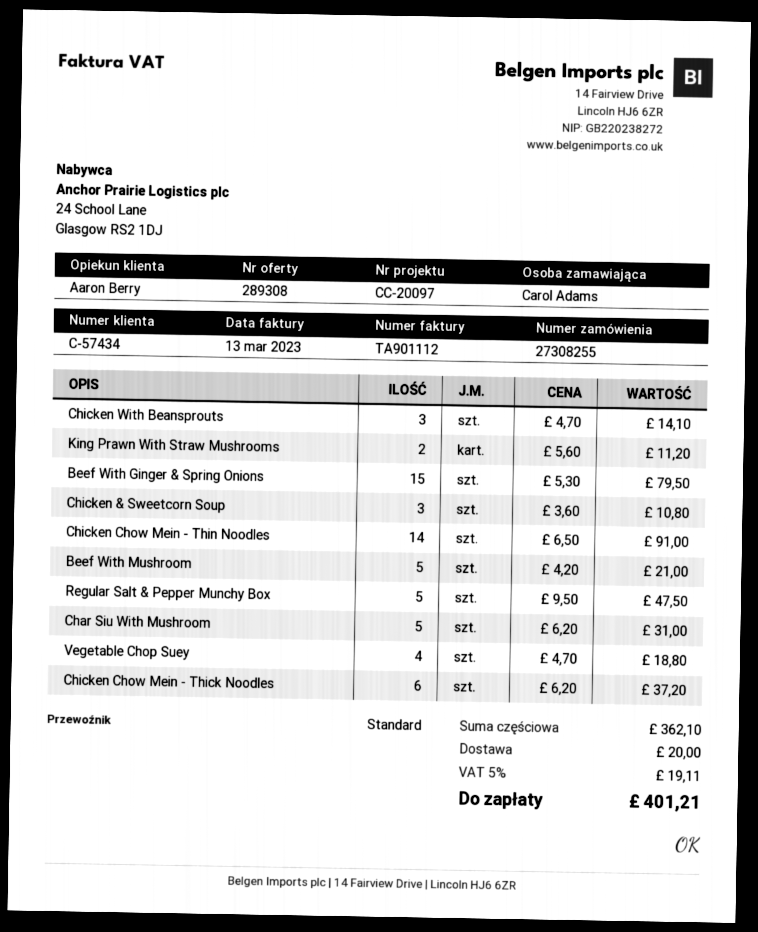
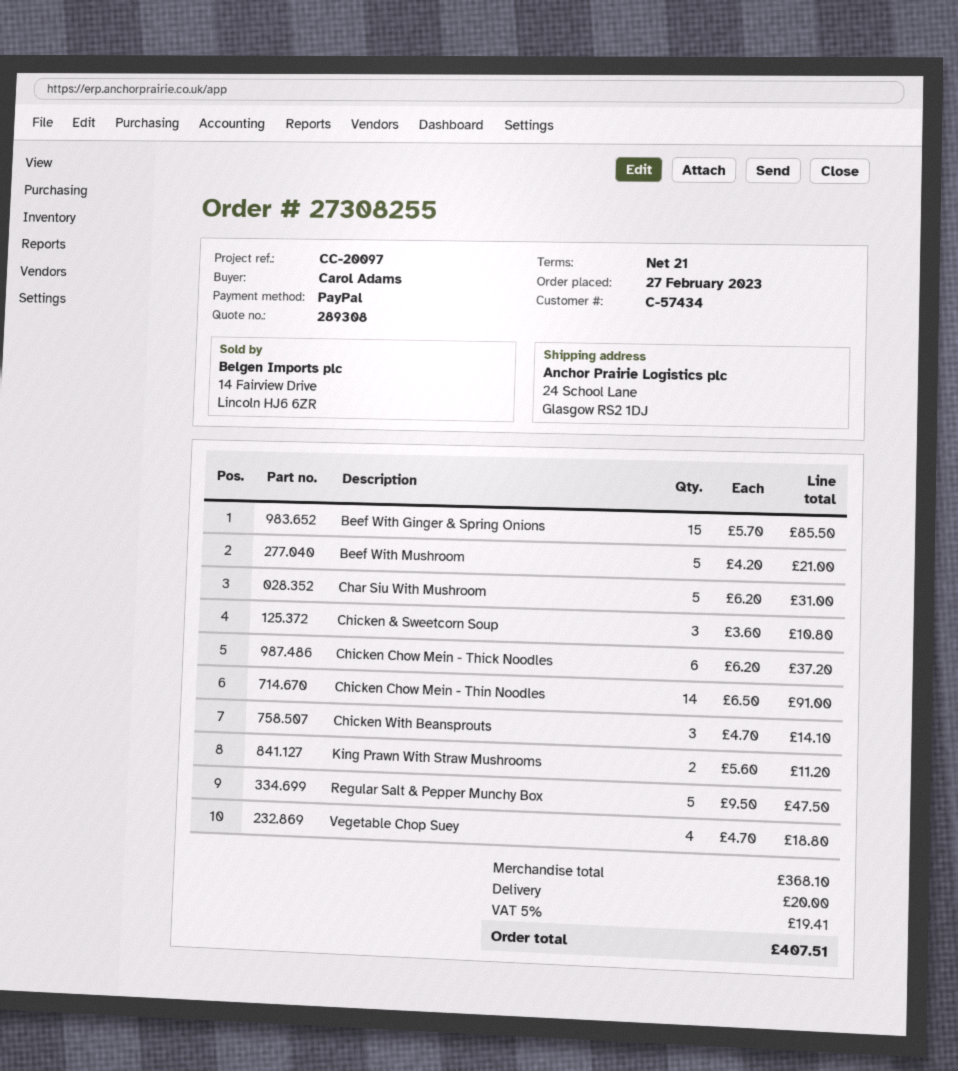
Beef With Ginger & Spring Onions: 15 x 5.30 = 79.50 -> 15 x 5.70 = 85.50
subtotal: 362.10 -> 368.10
tax: 5% = 19.11 -> 5% = 19.41
total: 401.21 -> 407.51

